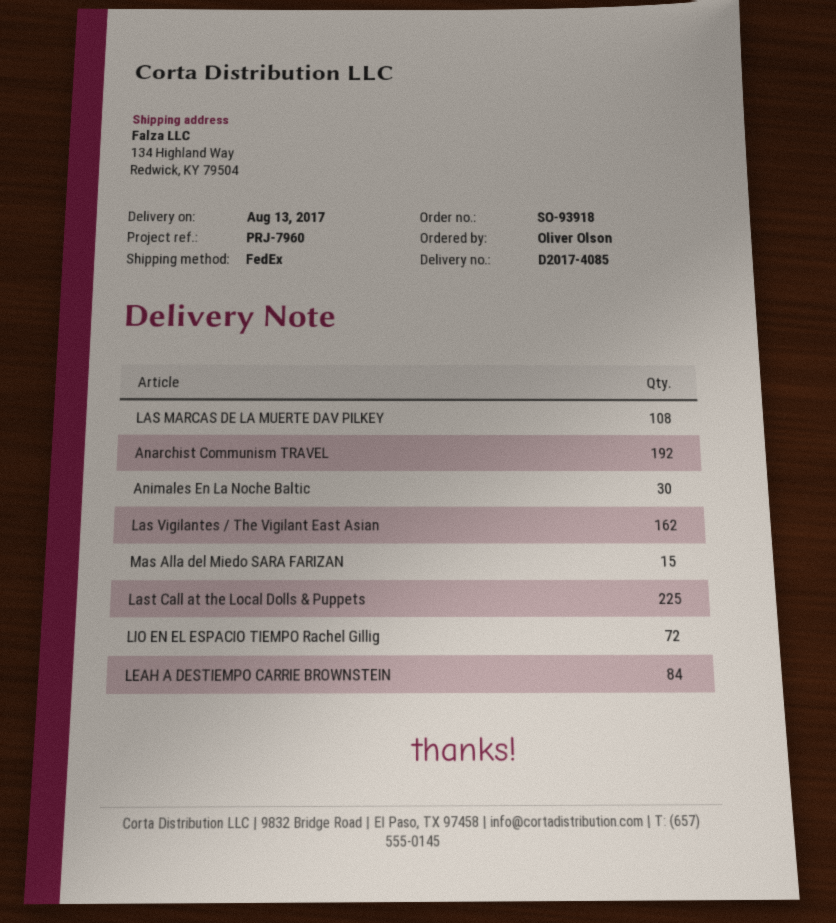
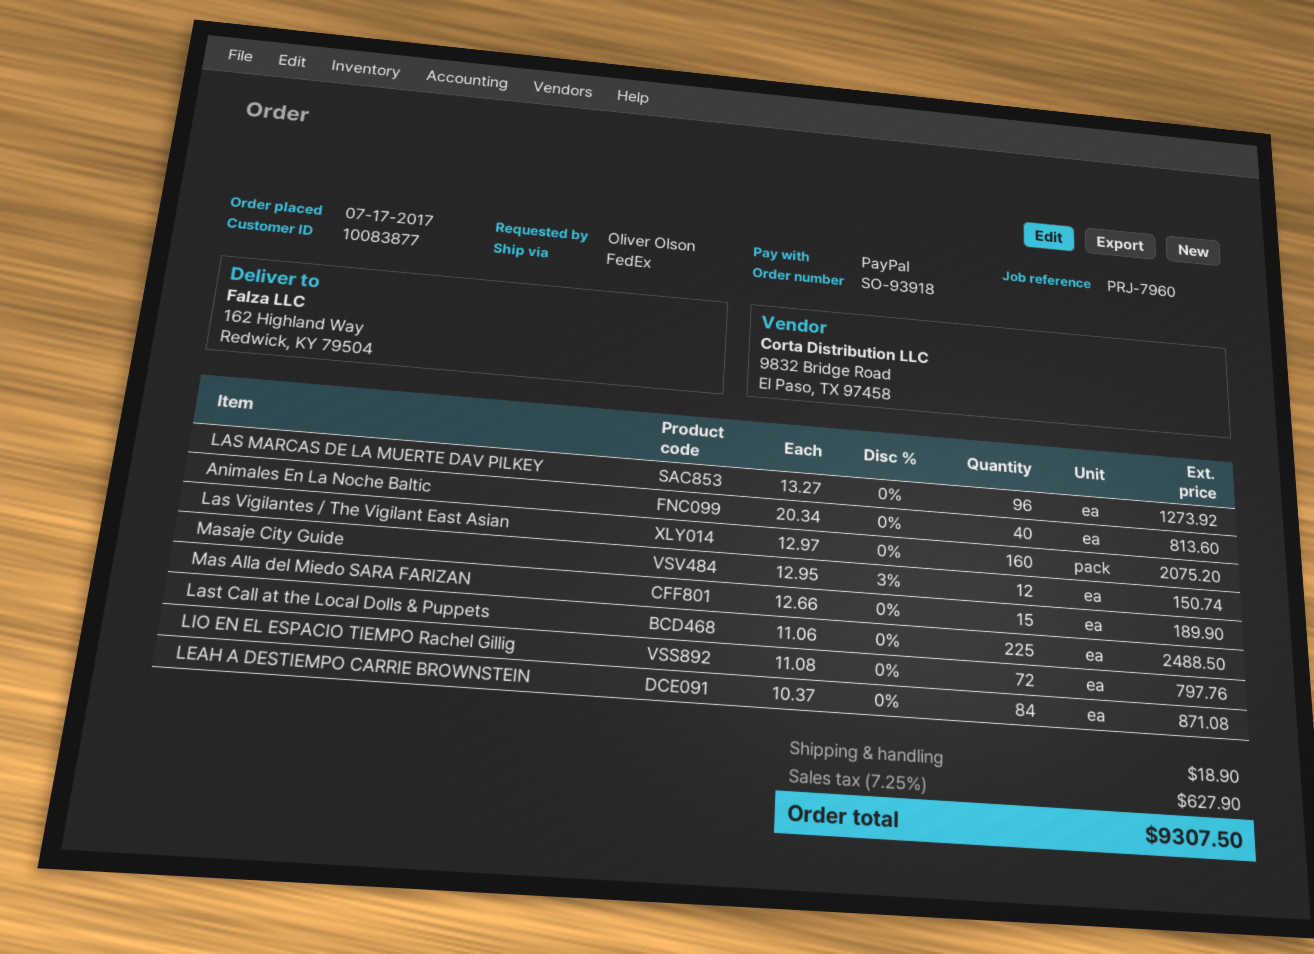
ship to: 134 Highland Way, Redwick, KY 79504 -> 162 Highland Way, Redwick, KY 79504
LAS MARCAS DE LA MUERTE DAV PILKEY: 108 -> 96
Anarchist Communism TRAVEL: 192 -> none
Animales En La Noche Baltic: 30 -> 40
Las Vigilantes / The Vigilant East Asian: 162 -> 160
Masaje City Guide: none -> 12

